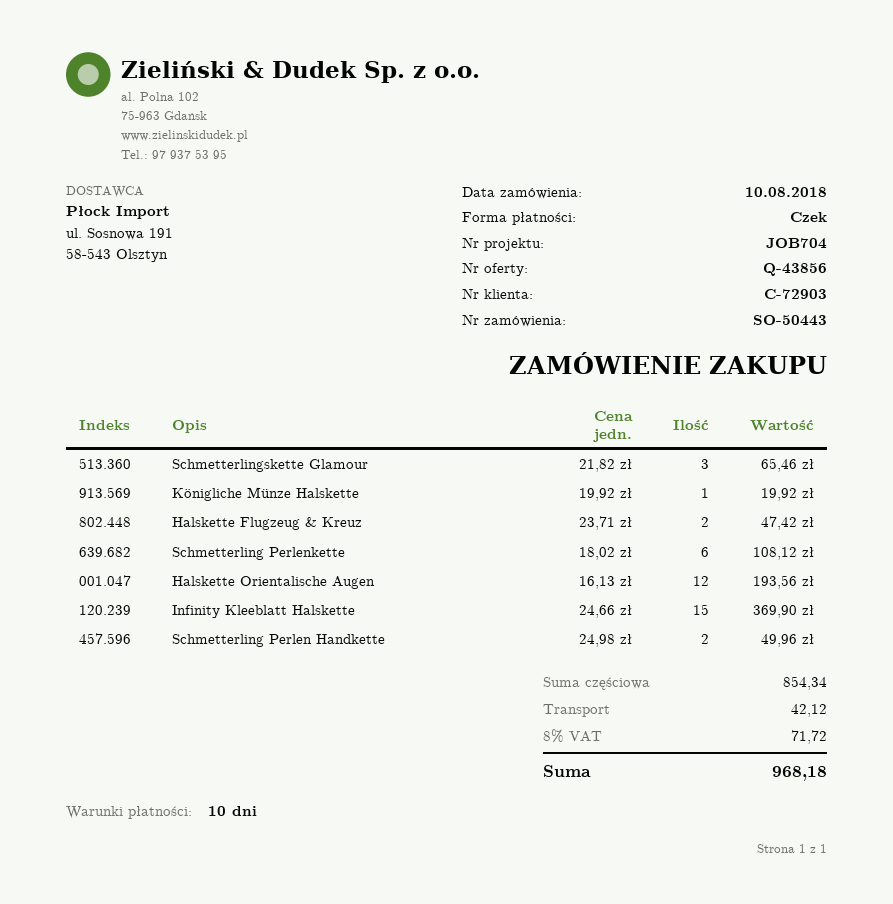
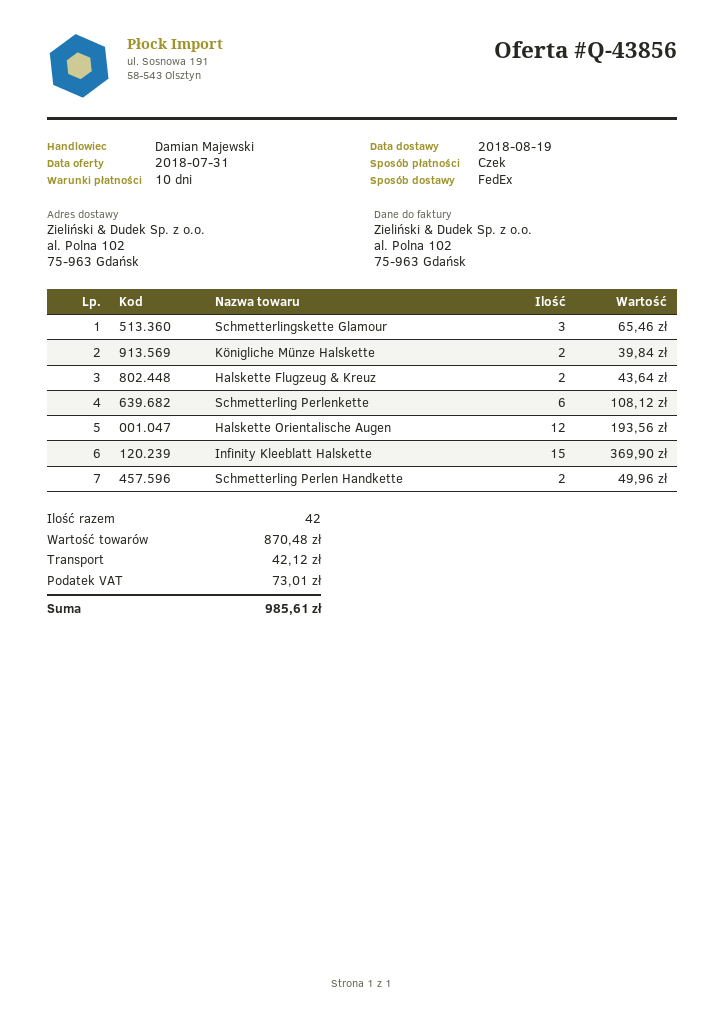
Königliche Münze Halskette: 1 for 19.92 -> 2 for 39.84
Halskette Flugzeug & Kreuz: 2 for 47.42 -> 2 for 43.64
subtotal: 854.34 -> 870.48
tax: 71.72 -> 73.01
total: 968.18 -> 985.61

